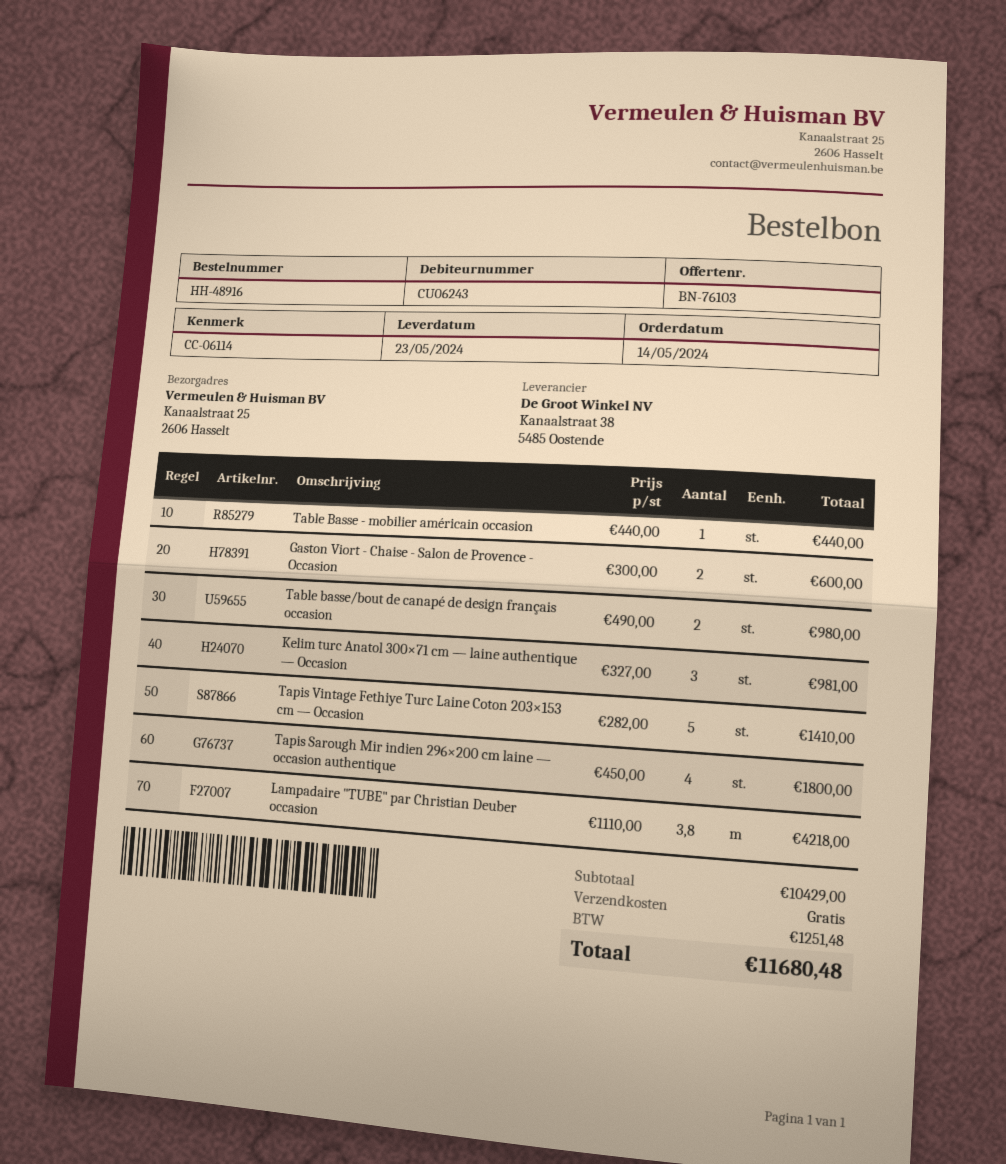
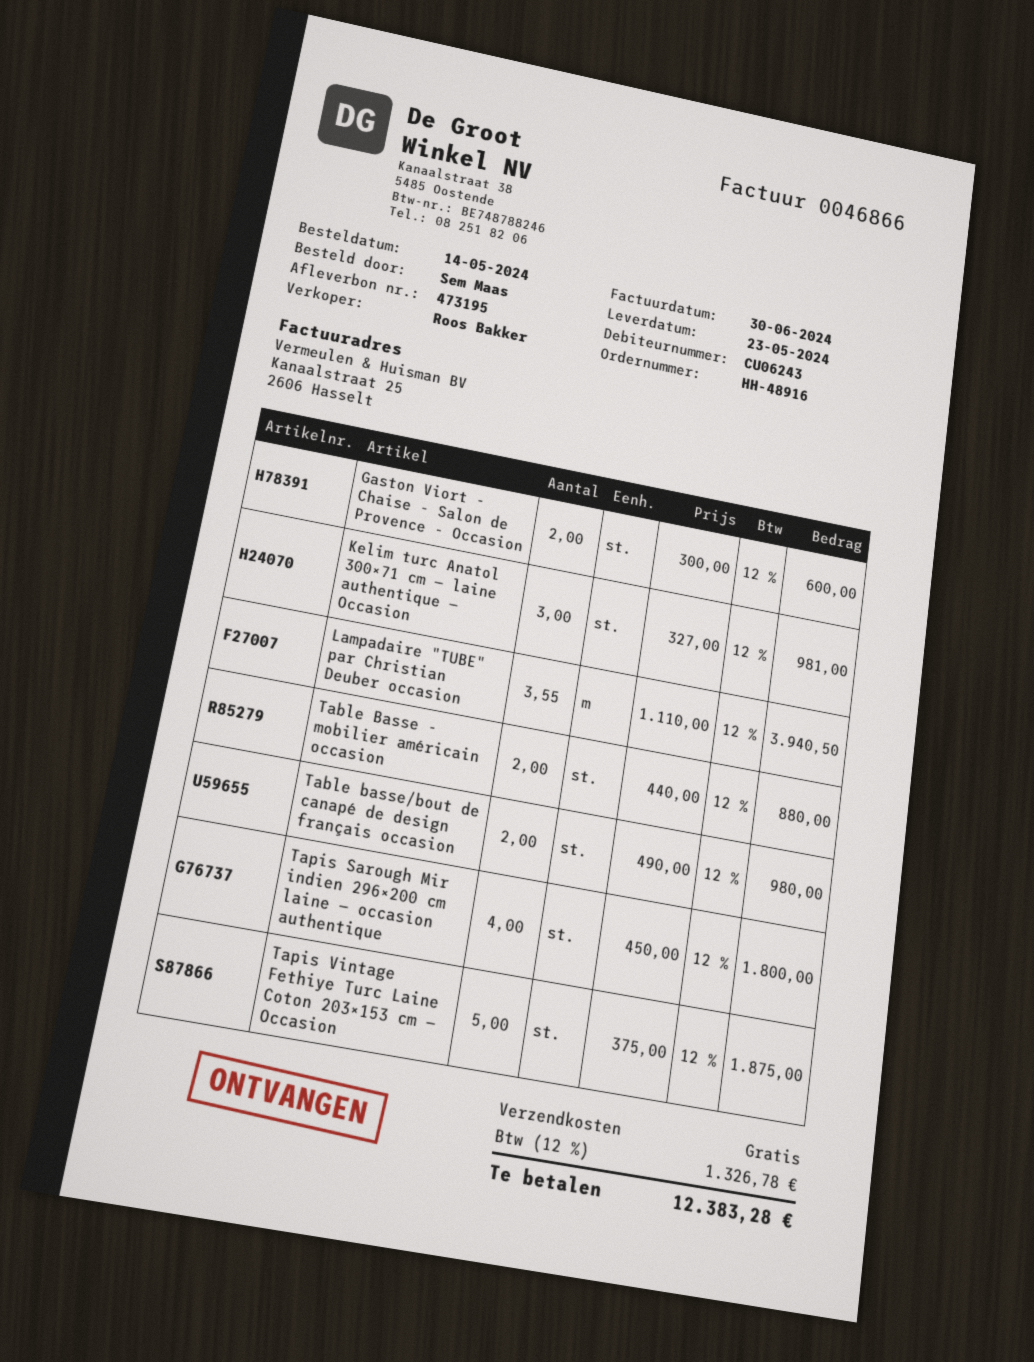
Table Basse - mobilier américain occasion: 1 x 440.00 = 440.00 -> 2 x 440.00 = 880.00
Tapis Vintage Fethiye Turc Laine Coton 203×153 cm — Occasion: 5 x 282.00 = 1410.00 -> 5 x 375.00 = 1875.00
Lampadaire "TUBE" par Christian Deuber occasion: 3.8 x 1110.00 = 4218.00 -> 3.55 x 1110.00 = 3940.50
tax: 1251.48 -> 1326.78
total: 11680.48 -> 12383.28

